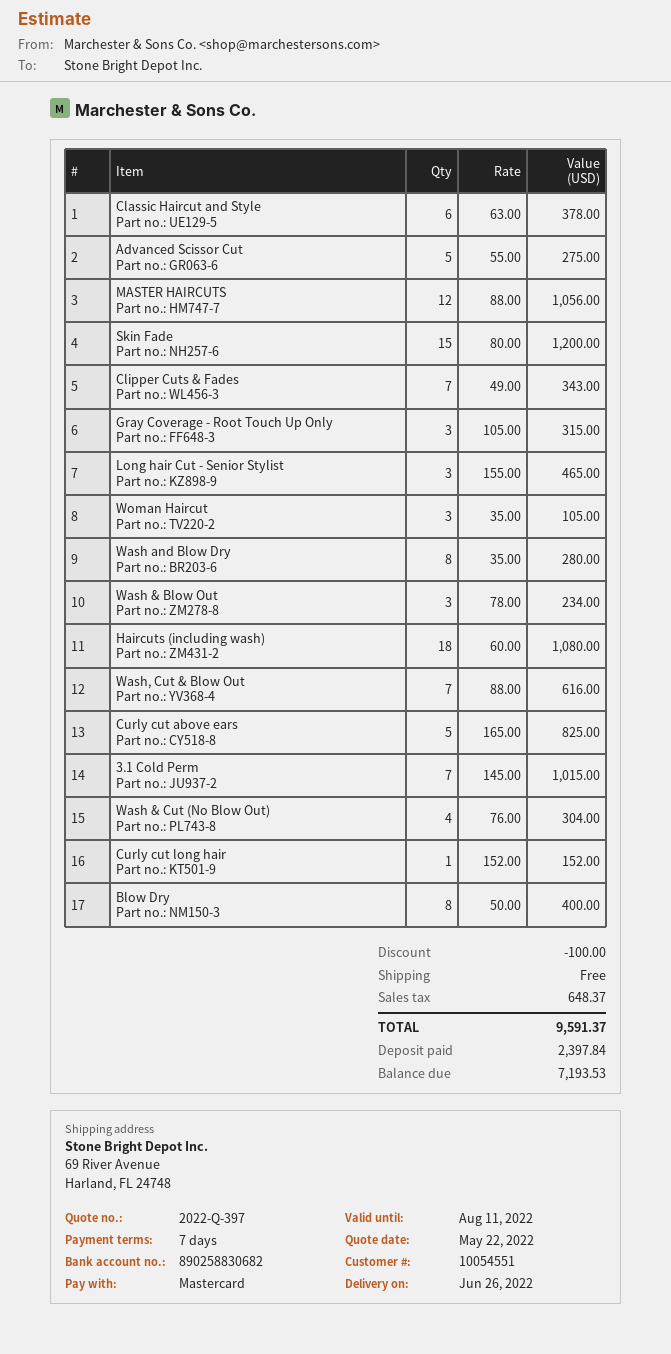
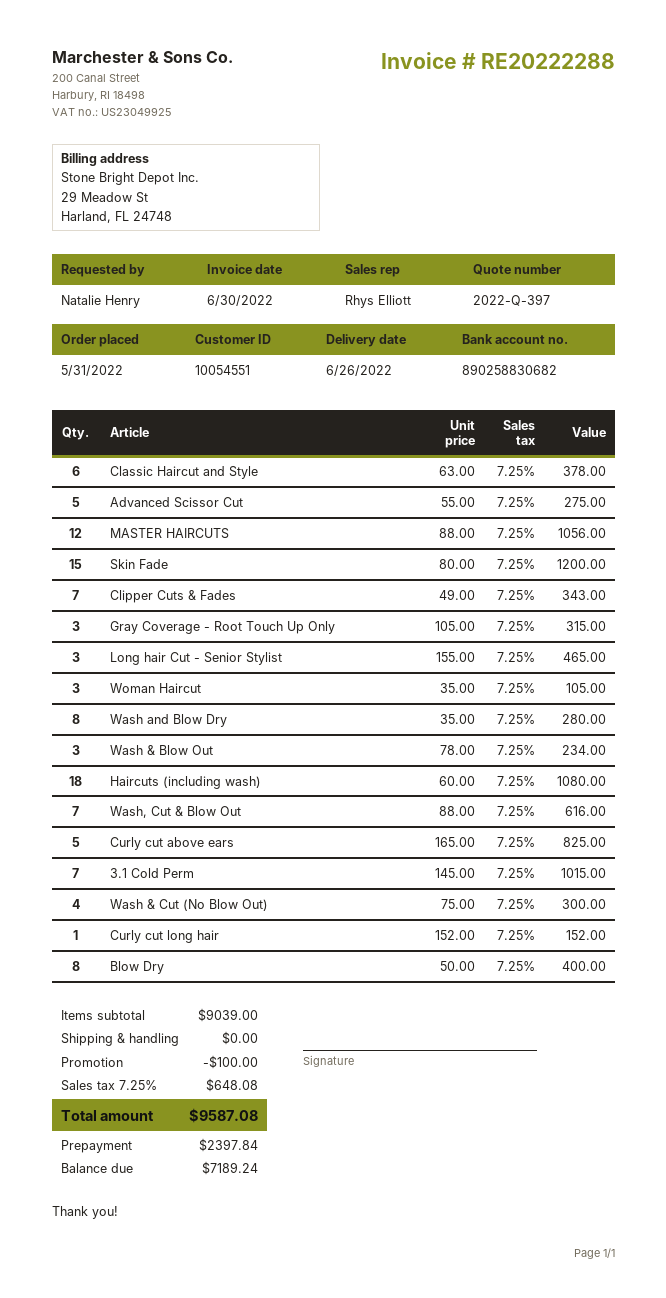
Wash & Cut (No Blow Out): 4 x 76.00 = 304.00 -> 4 x 75.00 = 300.00
tax: 648.37 -> 648.08
total: 9591.37 -> 9587.08
balance: 7193.53 -> 7189.24

